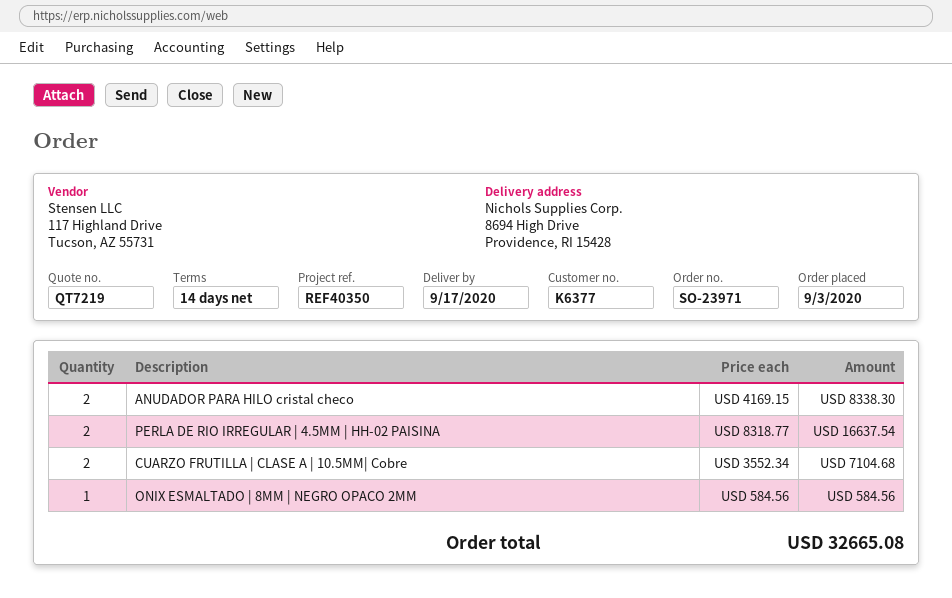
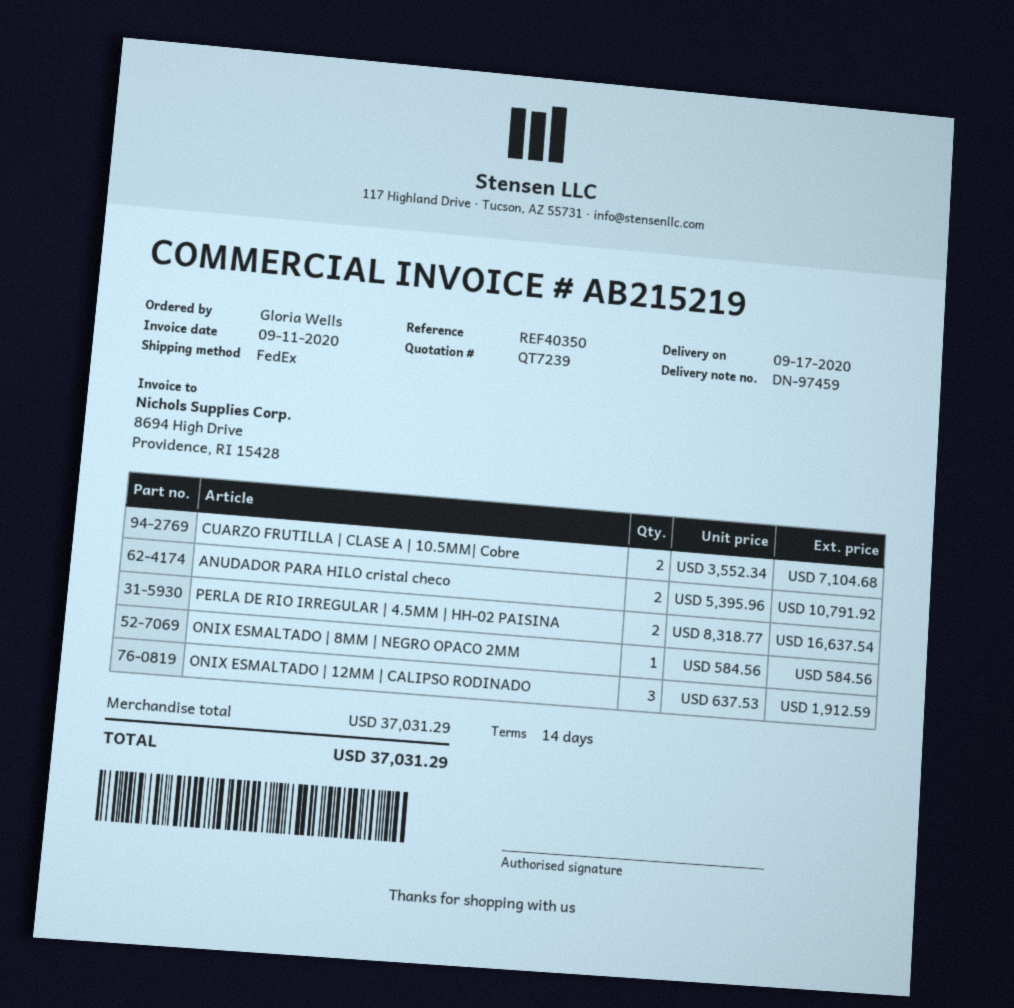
quote number: QT7219 -> QT7239
ANUDADOR PARA HILO cristal checo: 2 x 4169.15 = 8338.30 -> 2 x 5395.96 = 10791.92
ONIX ESMALTADO | 12MM | CALIPSO RODINADO: none -> 3 x 637.53 = 1912.59
total: 32665.08 -> 37031.29

